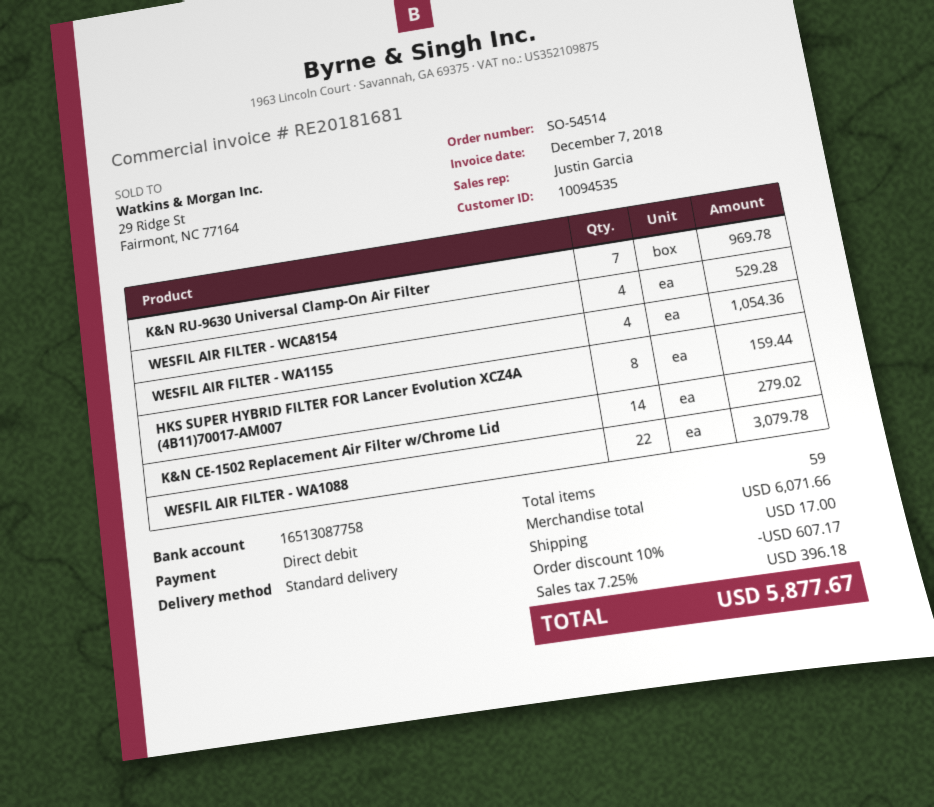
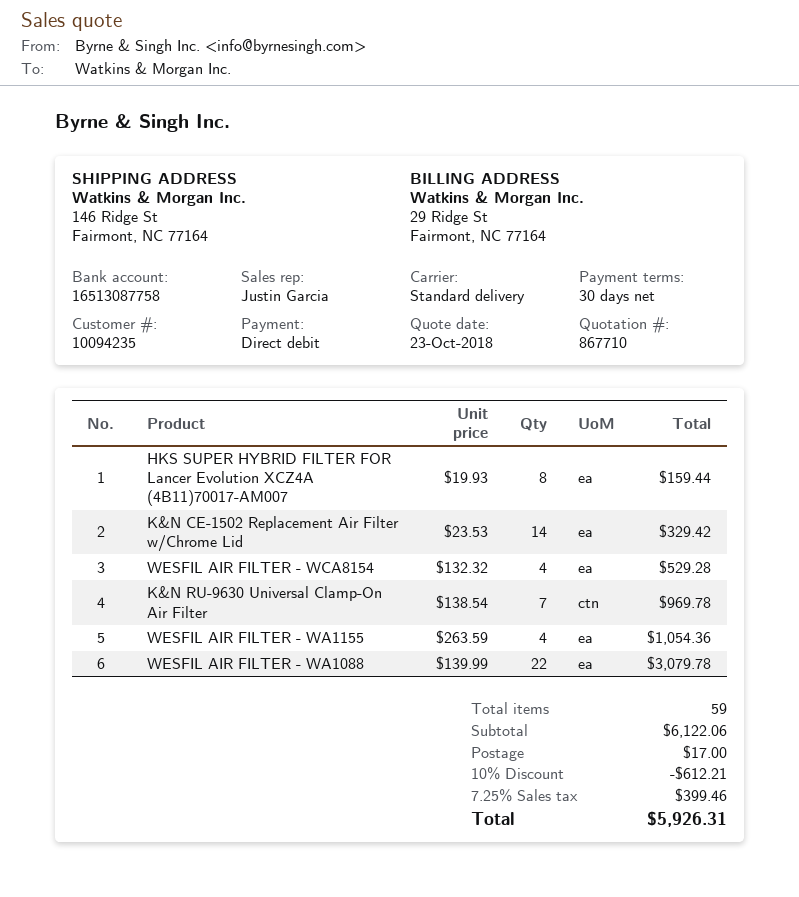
customer number: 10094535 -> 10094235
K&N CE-1502 Replacement Air Filter w/Chrome Lid: 14 for 279.02 -> 14 for 329.42
subtotal: 6071.66 -> 6122.06
discount: 10% = 607.17 -> 10% = 612.21
tax: 7.25% = 396.18 -> 7.25% = 399.46
total: 5877.67 -> 5926.31

